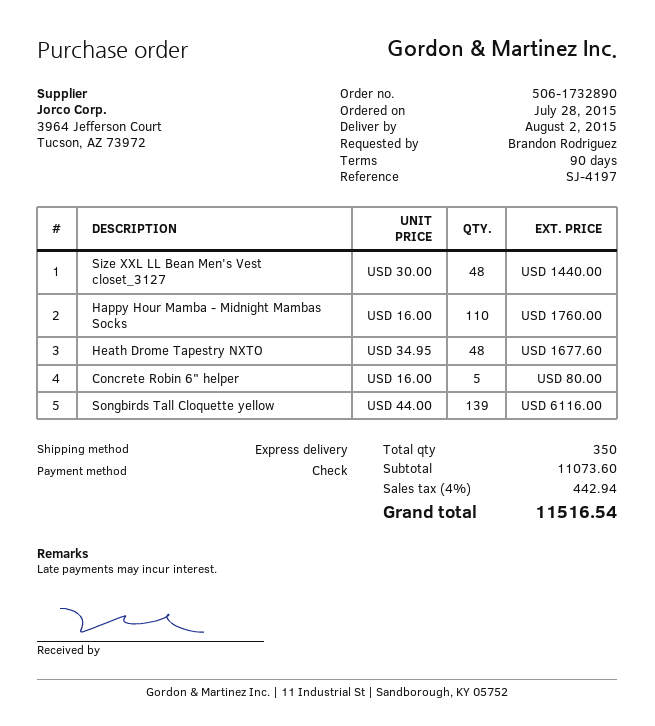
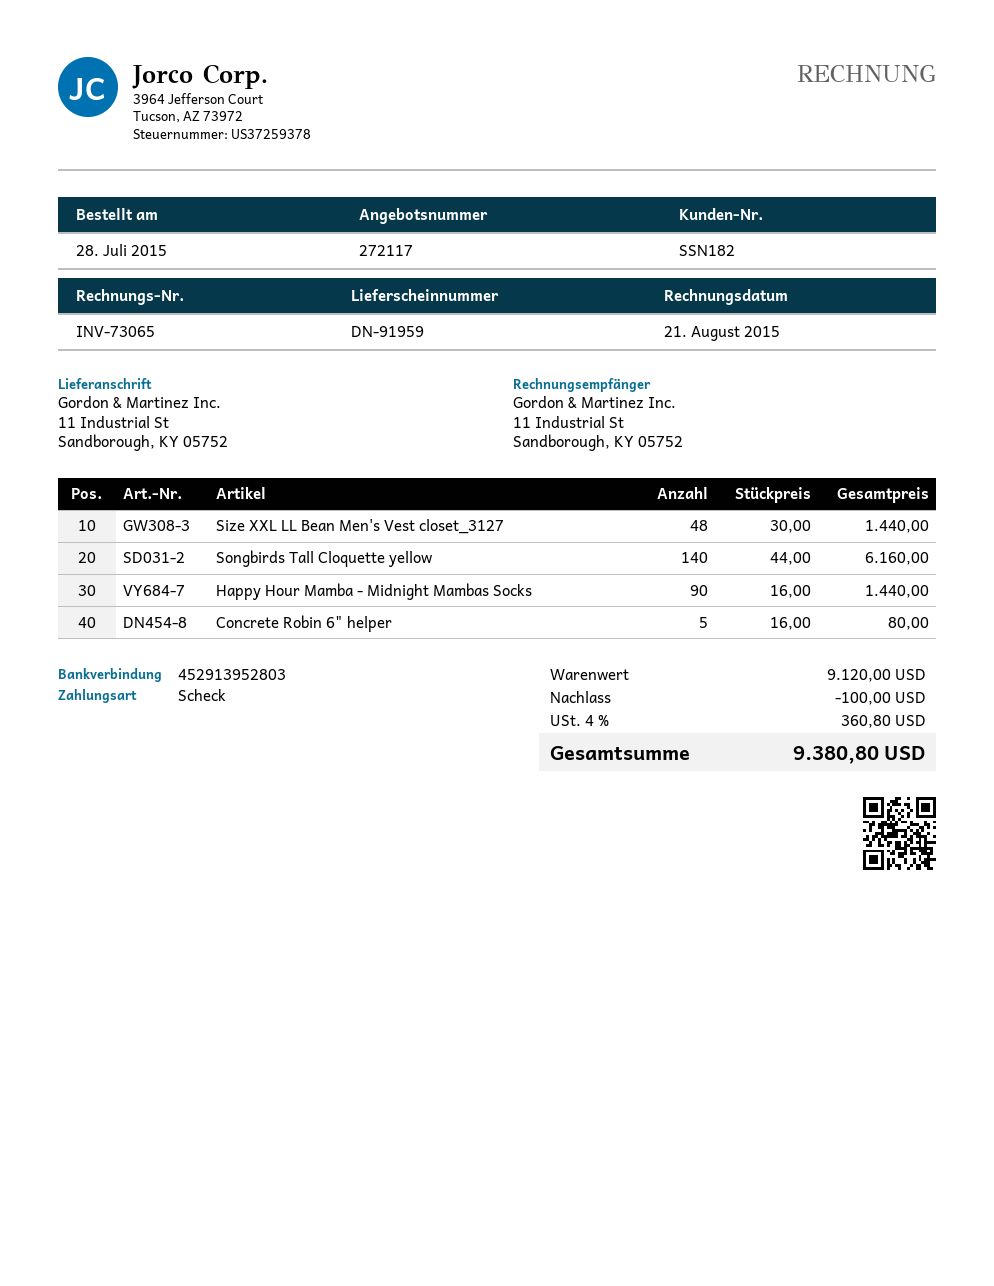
Happy Hour Mamba - Midnight Mambas Socks: 110 x 16.00 = 1760.00 -> 90 x 16.00 = 1440.00
Heath Drome Tapestry NXTO: 48 x 34.95 = 1677.60 -> none
Songbirds Tall Cloquette yellow: 139 x 44.00 = 6116.00 -> 140 x 44.00 = 6160.00
subtotal: 11073.60 -> 9120.00
discount: none -> 100.00
tax: 4% = 442.94 -> 4% = 360.80
total: 11516.54 -> 9380.80

